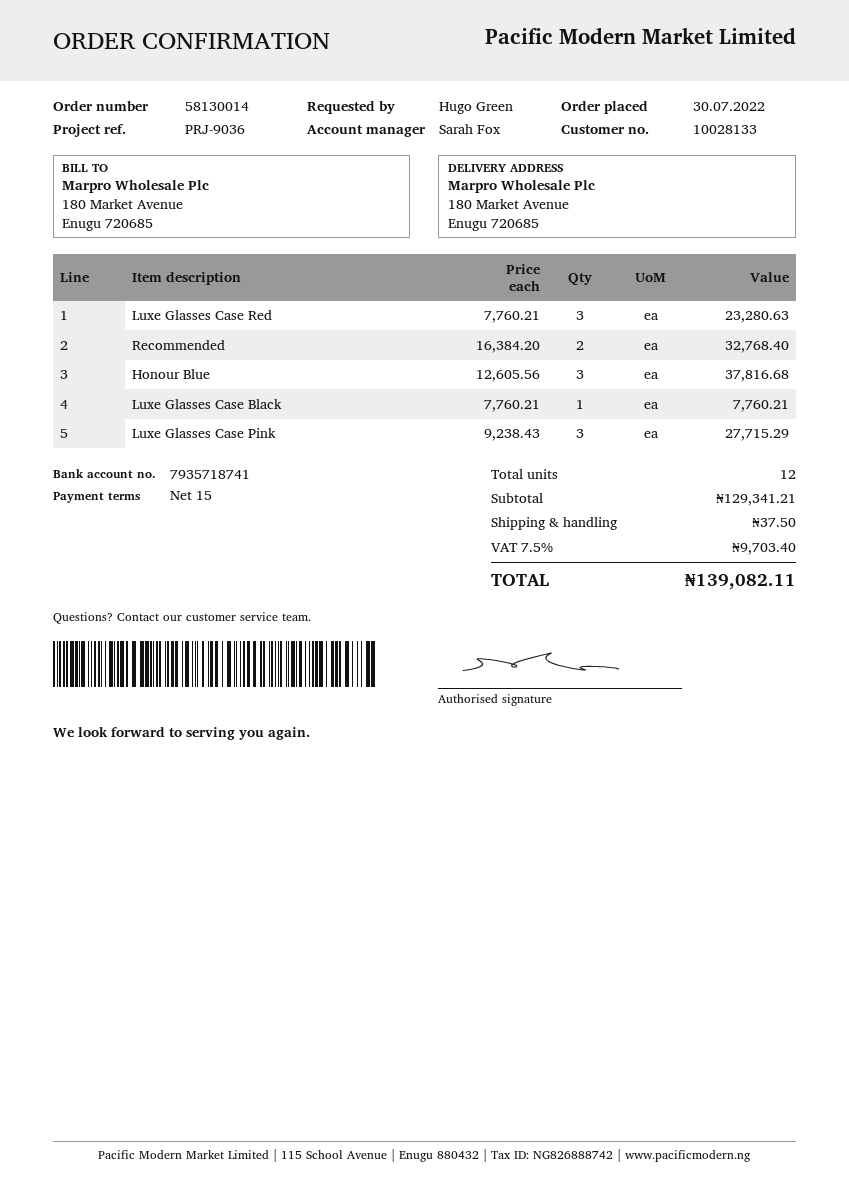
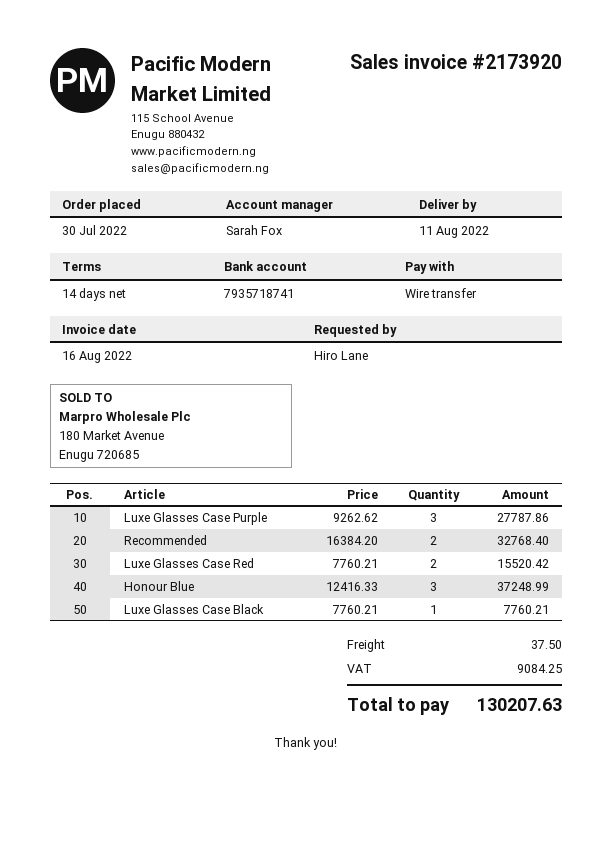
payment terms: 15 days -> 14 days
ordered by: Hugo Green -> Hiro Lane
Luxe Glasses Case Red: 3 x 7760.21 = 23280.63 -> 2 x 7760.21 = 15520.42
Honour Blue: 3 x 12605.56 = 37816.68 -> 3 x 12416.33 = 37248.99
Luxe Glasses Case Pink: 3 x 9238.43 = 27715.29 -> none
Luxe Glasses Case Purple: none -> 3 x 9262.62 = 27787.86
tax: 9703.40 -> 9084.25
total: 139082.11 -> 130207.63

